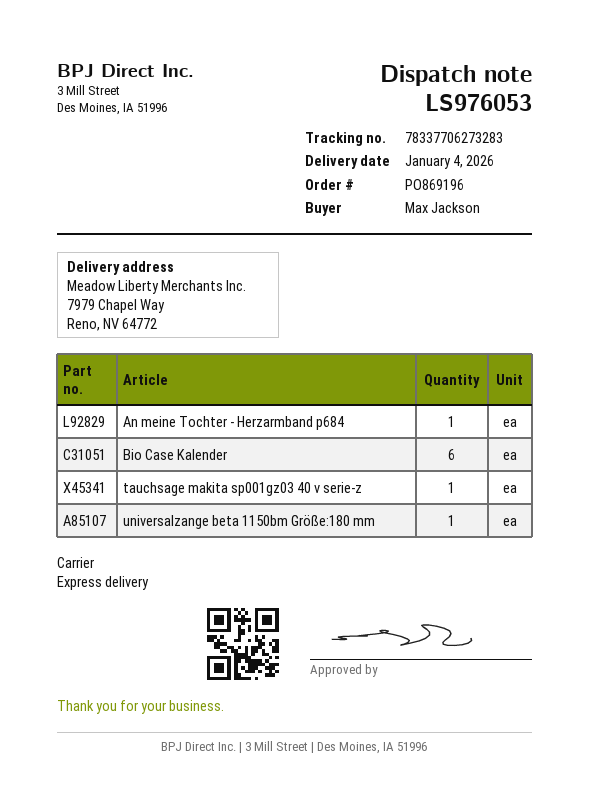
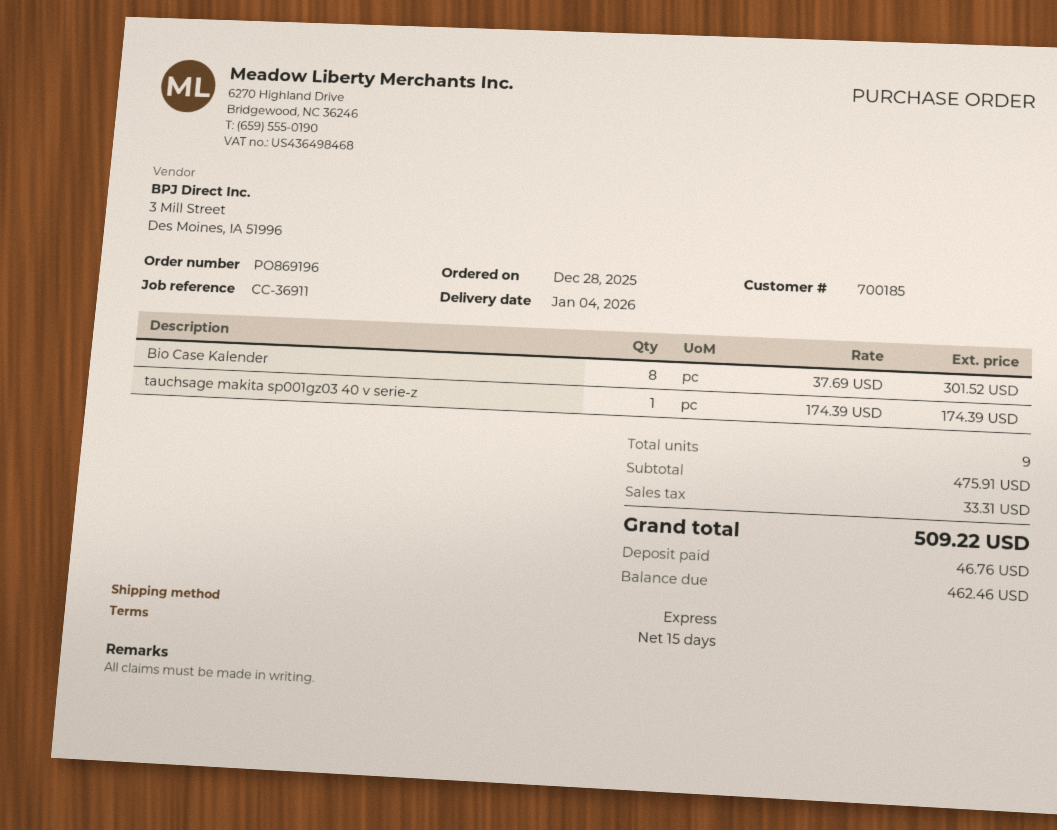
An meine Tochter - Herzarmband p684: 1 -> none
Bio Case Kalender: 6 -> 8
universalzange beta 1150bm Größe:180 mm: 1 -> none

